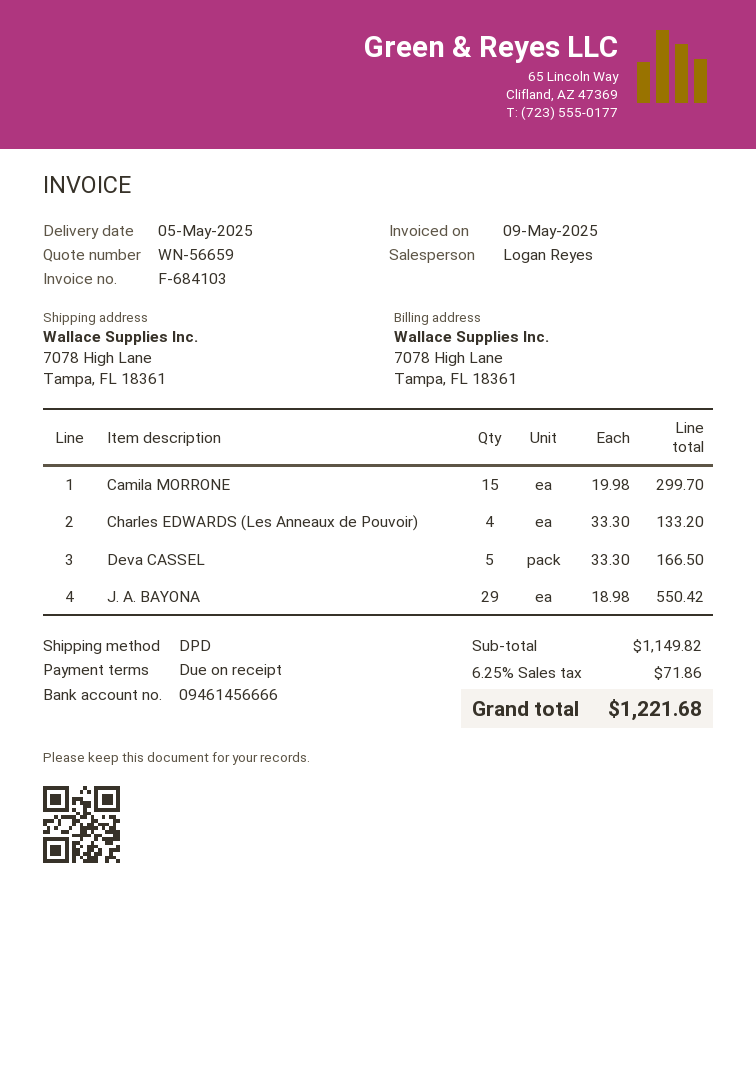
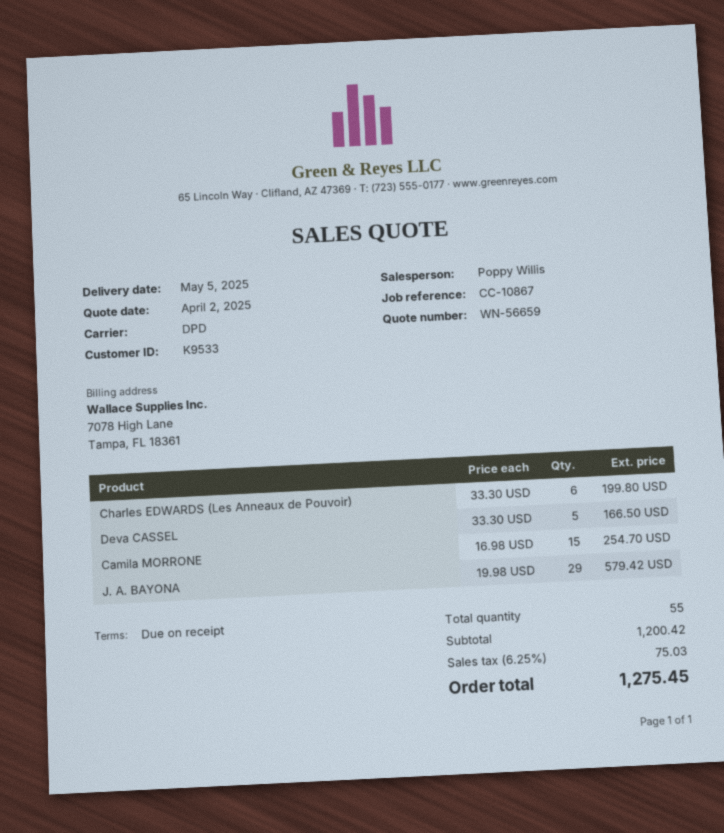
sales rep: Logan Reyes -> Poppy Willis
Camila MORRONE: 15 x 19.98 = 299.70 -> 15 x 16.98 = 254.70
Charles EDWARDS (Les Anneaux de Pouvoir): 4 x 33.30 = 133.20 -> 6 x 33.30 = 199.80
J. A. BAYONA: 29 x 18.98 = 550.42 -> 29 x 19.98 = 579.42
subtotal: 1149.82 -> 1200.42
tax: 6.25% = 71.86 -> 6.25% = 75.03
total: 1221.68 -> 1275.45

